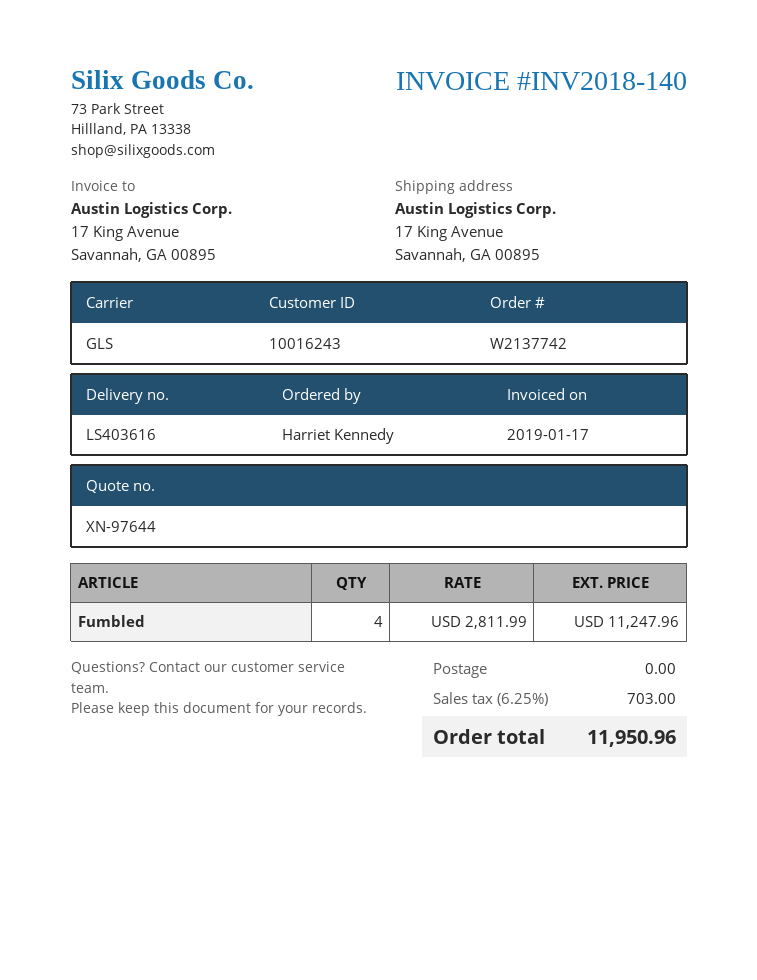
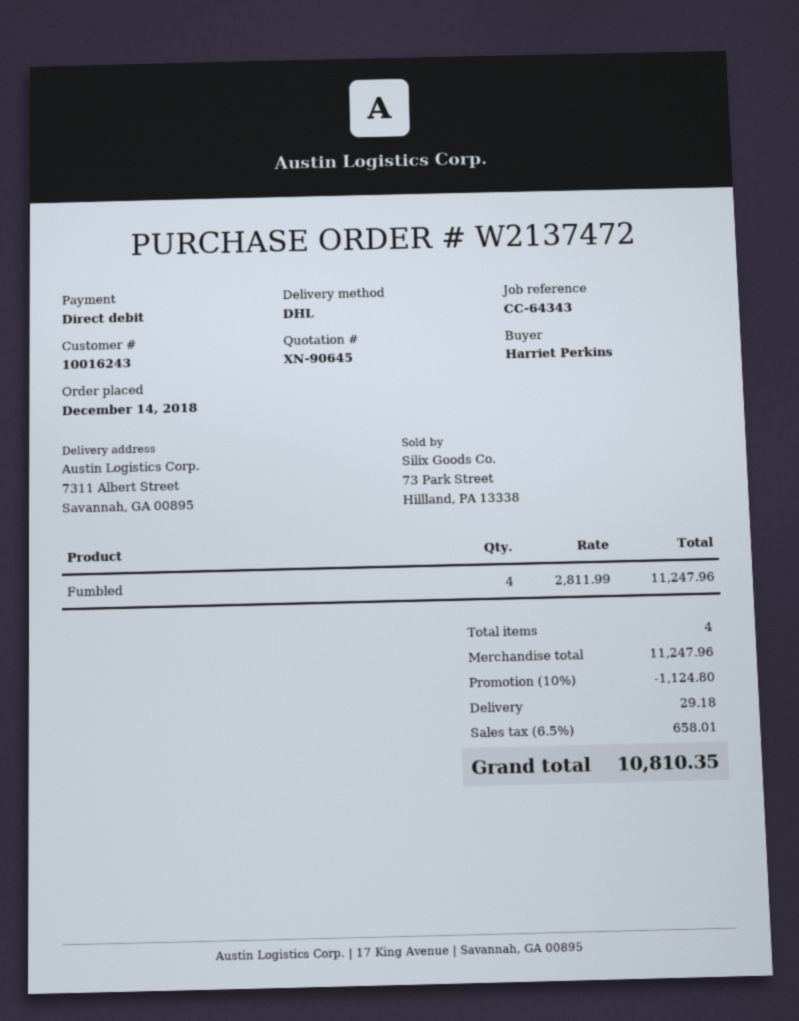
quote number: XN-97644 -> XN-90645
order number: W2137742 -> W2137472
ordered by: Harriet Kennedy -> Harriet Perkins
shipping method: GLS -> DHL
ship to: 17 King Avenue, Savannah, GA 00895 -> 7311 Albert Street, Savannah, GA 00895
discount: none -> 10% = 1124.80
shipping: 0.00 -> 29.18
tax: 6.25% = 703.00 -> 6.5% = 658.01
total: 11950.96 -> 10810.35

